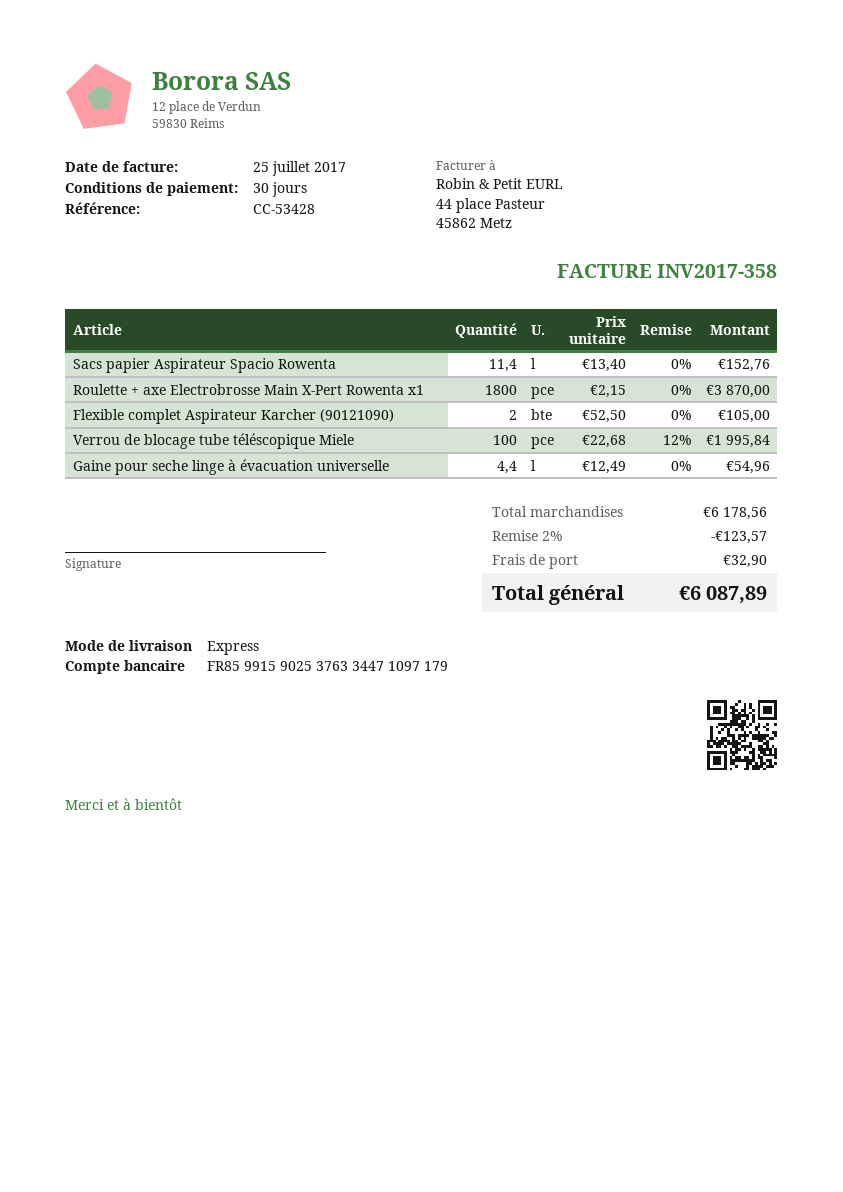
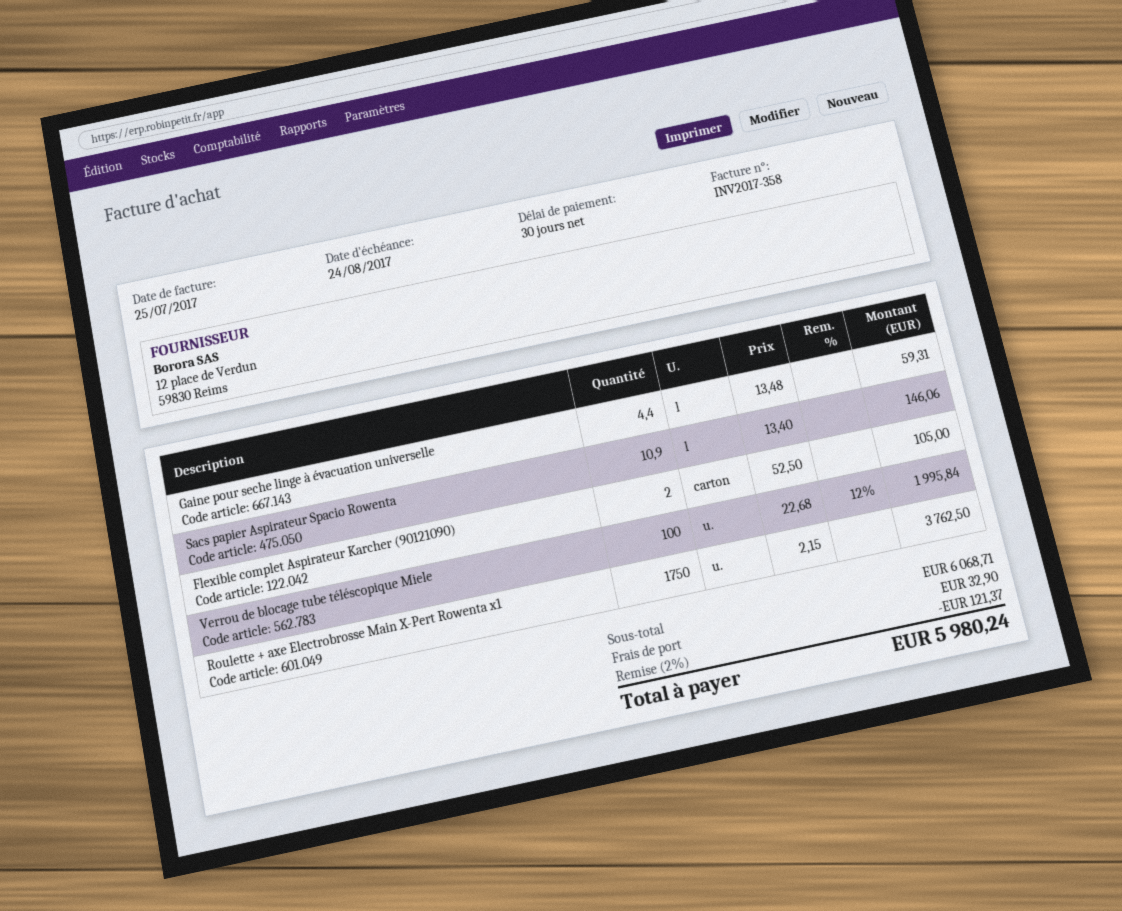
Sacs papier Aspirateur Spacio Rowenta: 11.4 x 13.40 = 152.76 -> 10.9 x 13.40 = 146.06
Roulette + axe Electrobrosse Main X-Pert Rowenta x1: 1800 x 2.15 = 3870.00 -> 1750 x 2.15 = 3762.50
Gaine pour seche linge à évacuation universelle: 4.4 x 12.49 = 54.96 -> 4.4 x 13.48 = 59.31
subtotal: 6178.56 -> 6068.71
discount: 2% = 123.57 -> 2% = 121.37
total: 6087.89 -> 5980.24

